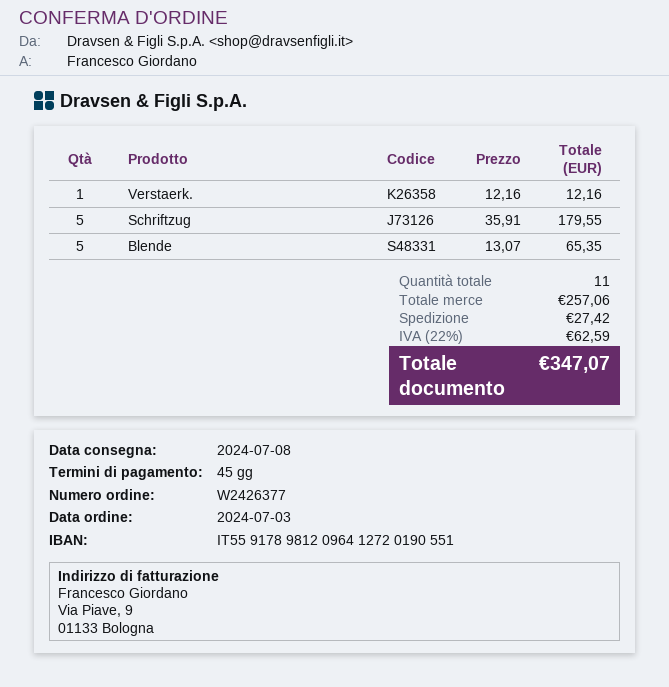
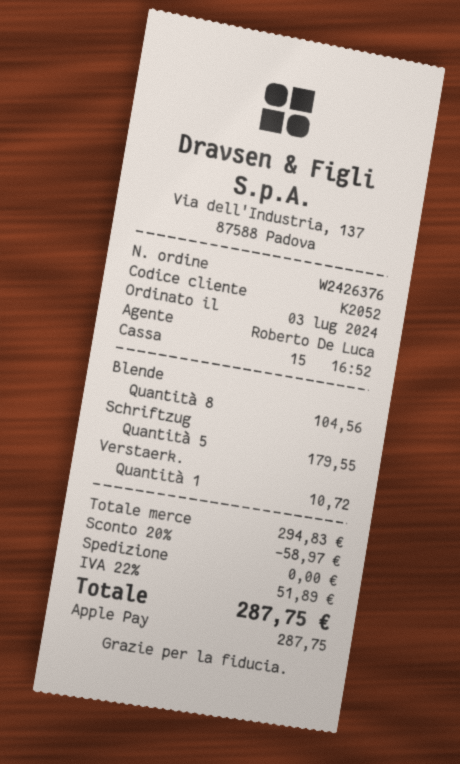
order number: W2426377 -> W2426376
Verstaerk.: 1 for 12.16 -> 1 for 10.72
Blende: 5 for 65.35 -> 8 for 104.56
subtotal: 257.06 -> 294.83
discount: none -> 20% = 58.97
shipping: 27.42 -> 0.00
tax: 22% = 62.59 -> 22% = 51.89
total: 347.07 -> 287.75

